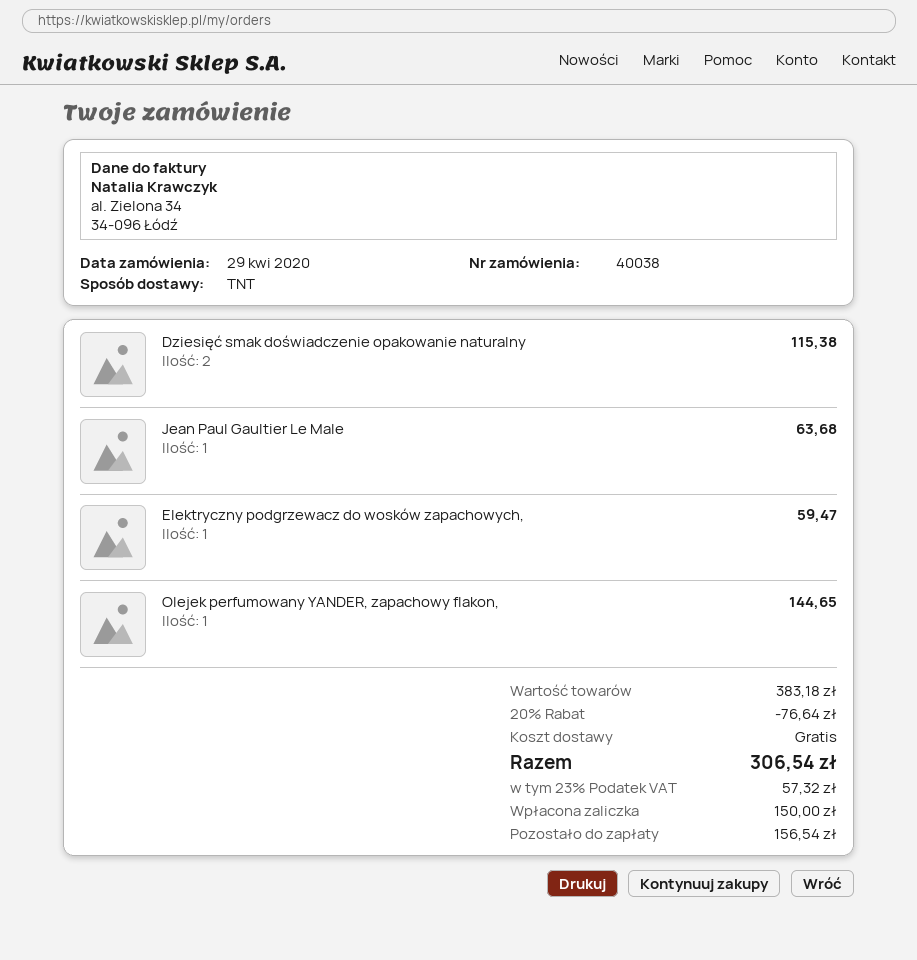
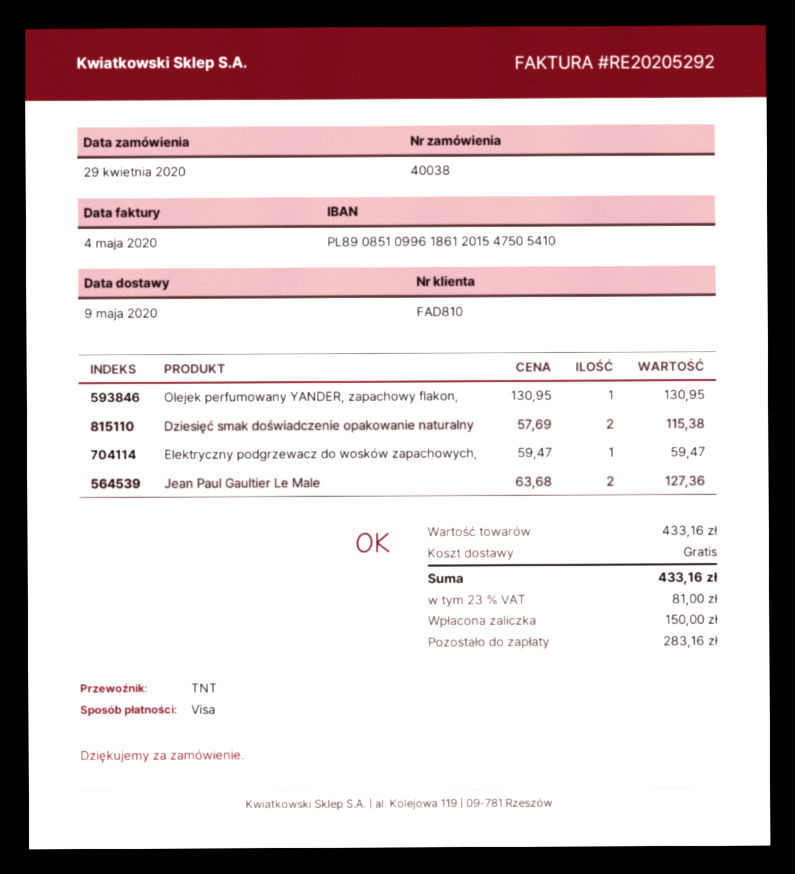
Jean Paul Gaultier Le Male: 1 for 63.68 -> 2 for 127.36
Olejek perfumowany YANDER, zapachowy flakon,: 1 for 144.65 -> 1 for 130.95
subtotal: 383.18 -> 433.16
discount: 20% = 76.64 -> none
tax: 23% = 57.32 -> 23% = 81.00
total: 306.54 -> 433.16
balance: 156.54 -> 283.16

